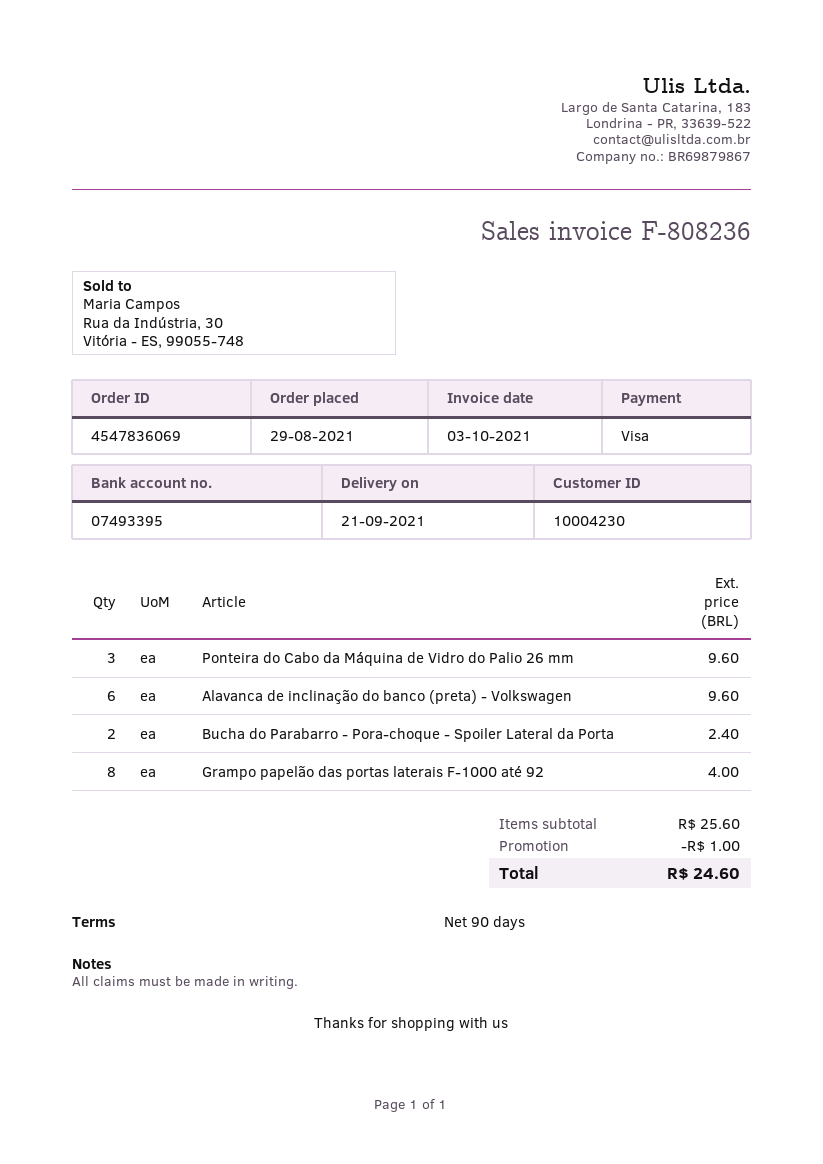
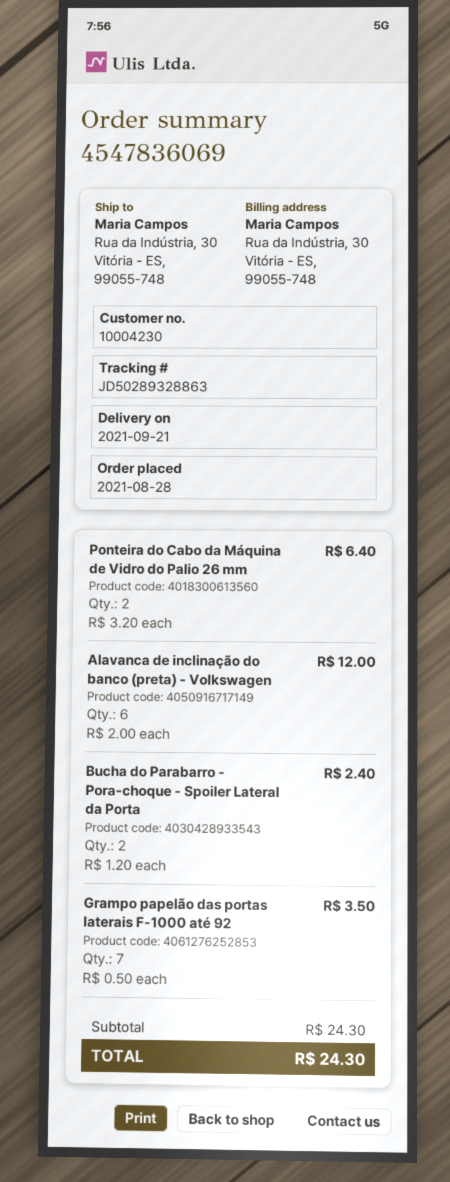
order date: 2021-08-29 -> 2021-08-28
Ponteira do Cabo da Máquina de Vidro do Palio 26 mm: 3 for 9.60 -> 2 for 6.40
Alavanca de inclinação do banco (preta) - Volkswagen: 6 for 9.60 -> 6 for 12.00
Grampo papelão das portas laterais F-1000 até 92: 8 for 4.00 -> 7 for 3.50
subtotal: 25.60 -> 24.30
discount: 1.00 -> none
total: 24.60 -> 24.30

